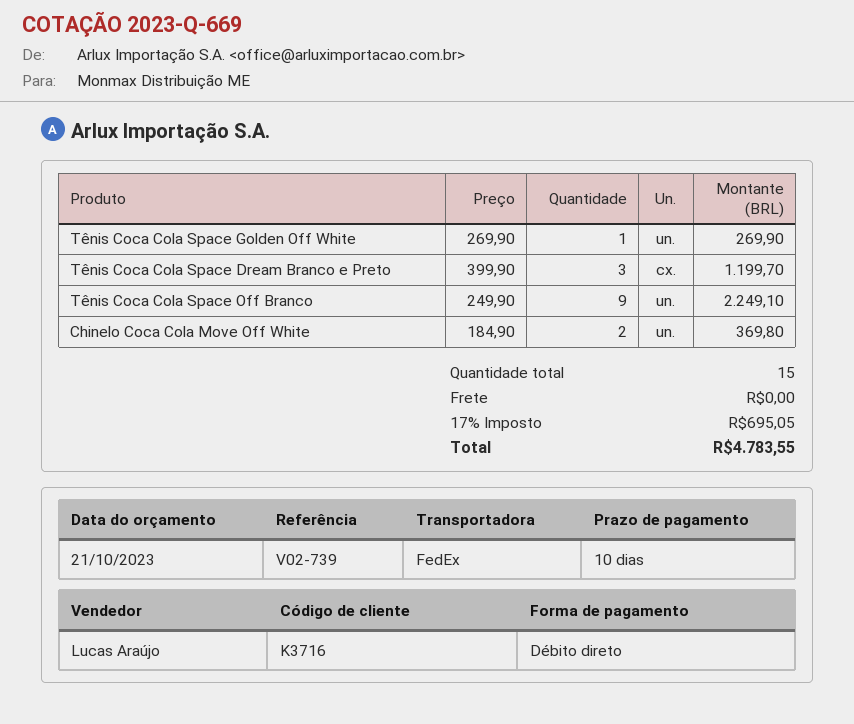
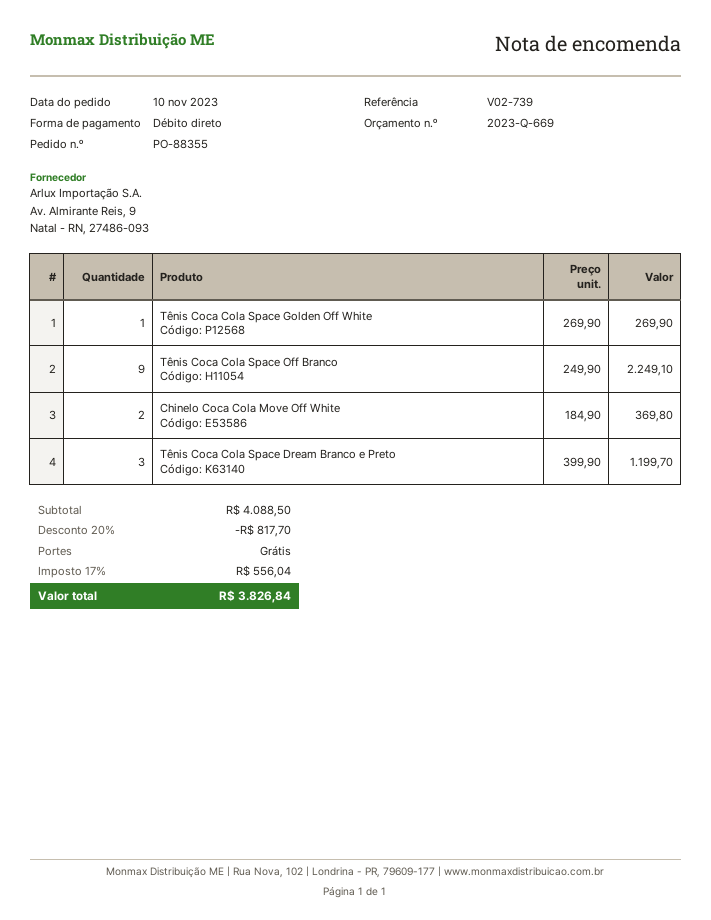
discount: none -> 20% = 817.70
tax: 17% = 695.05 -> 17% = 556.04
total: 4783.55 -> 3826.84

